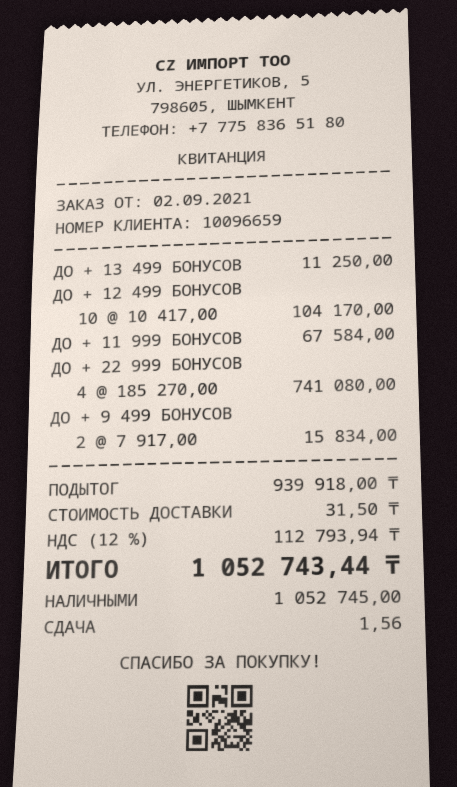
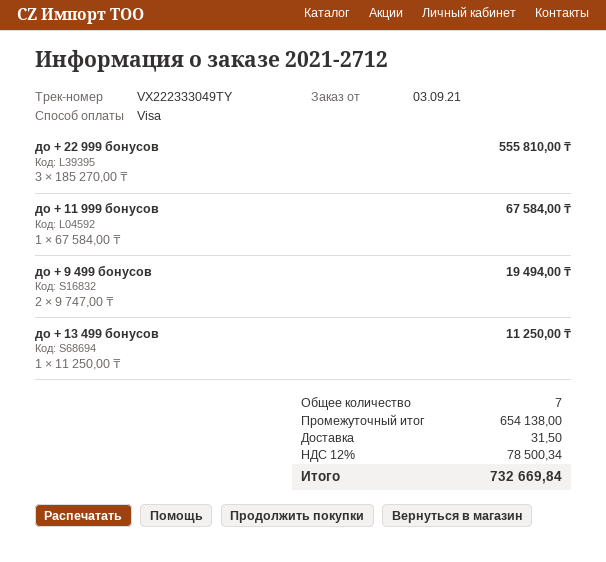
order date: 2021-09-02 -> 2021-09-03
payment method: cash -> Visa
ДО + 12 499 БОНУСОВ: 10 x 10417.00 = 104170.00 -> none
ДО + 22 999 БОНУСОВ: 4 x 185270.00 = 741080.00 -> 3 x 185270.00 = 555810.00
ДО + 9 499 БОНУСОВ: 2 x 7917.00 = 15834.00 -> 2 x 9747.00 = 19494.00
subtotal: 939918.00 -> 654138.00
tax: 12% = 112793.94 -> 12% = 78500.34
total: 1052743.44 -> 732669.84

